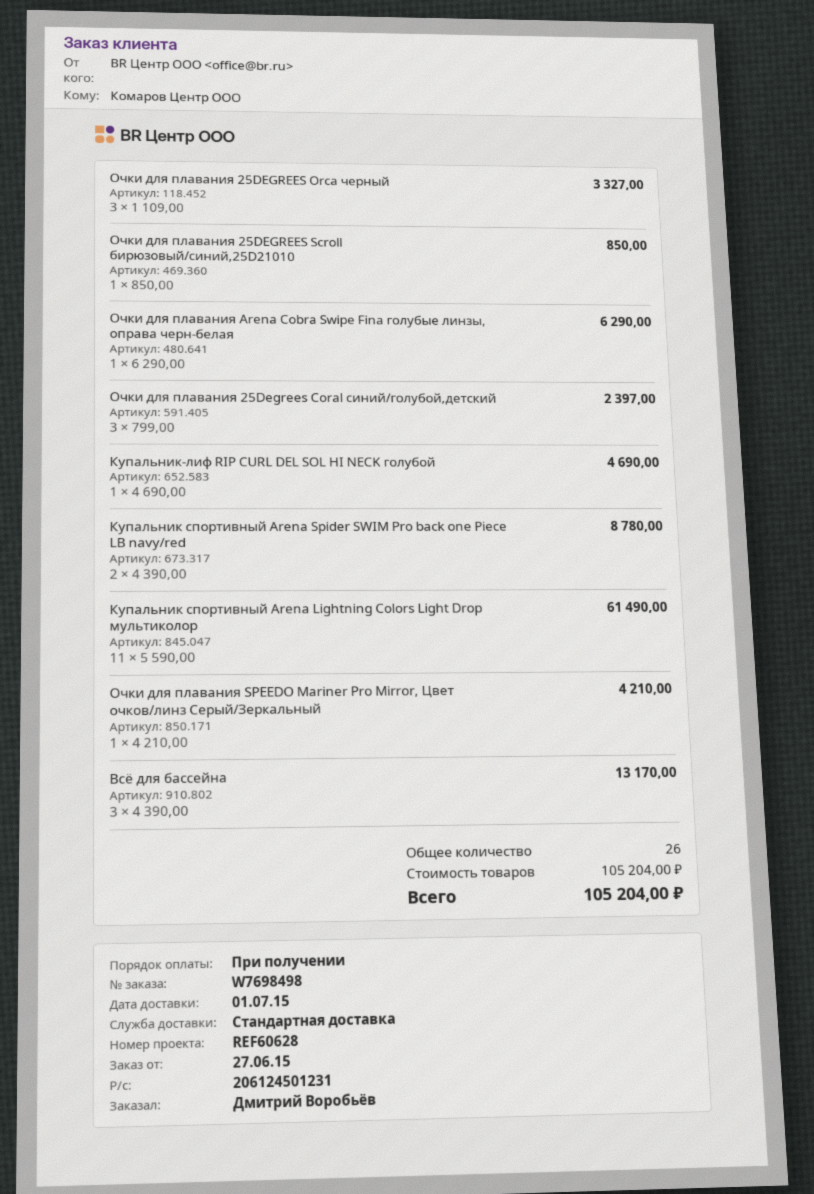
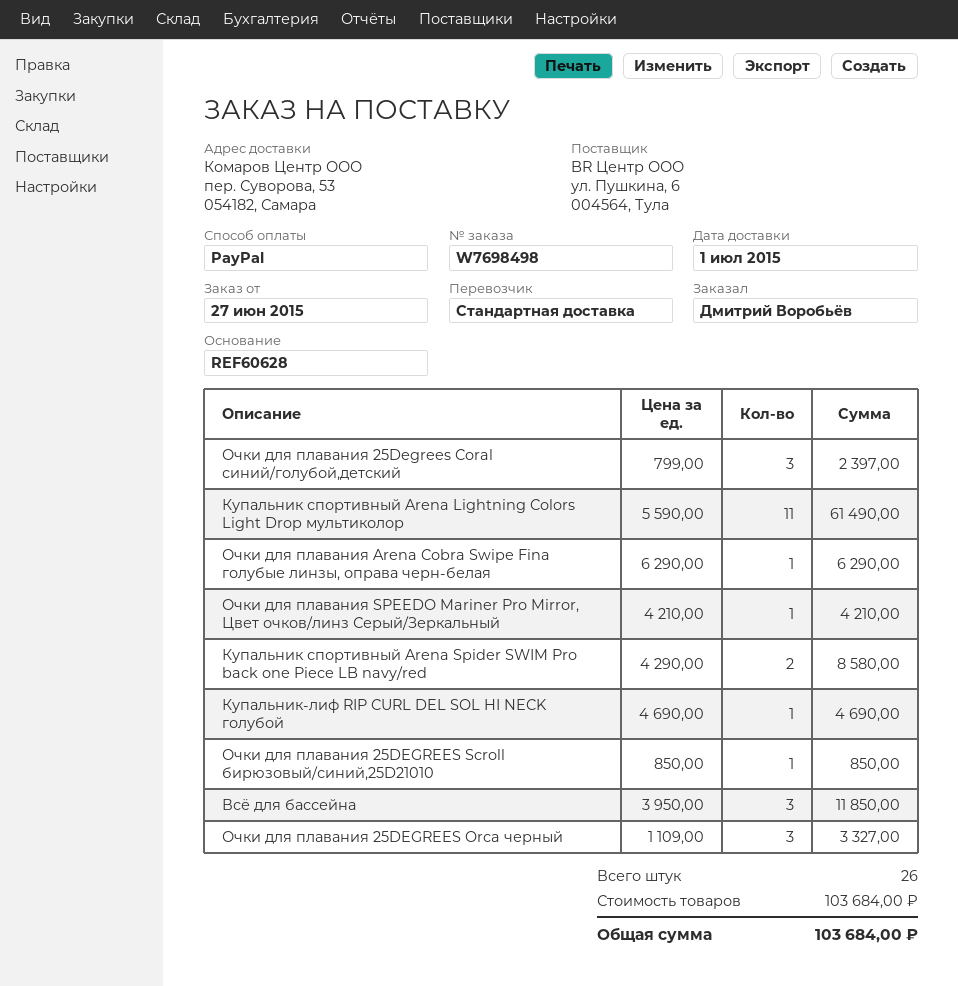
Купальник спортивный Arena Spider SWIM Pro back one Piece LB navy/red: 2 x 4390.00 = 8780.00 -> 2 x 4290.00 = 8580.00
Всё для бассейна: 3 x 4390.00 = 13170.00 -> 3 x 3950.00 = 11850.00
subtotal: 105204.00 -> 103684.00
total: 105204.00 -> 103684.00

